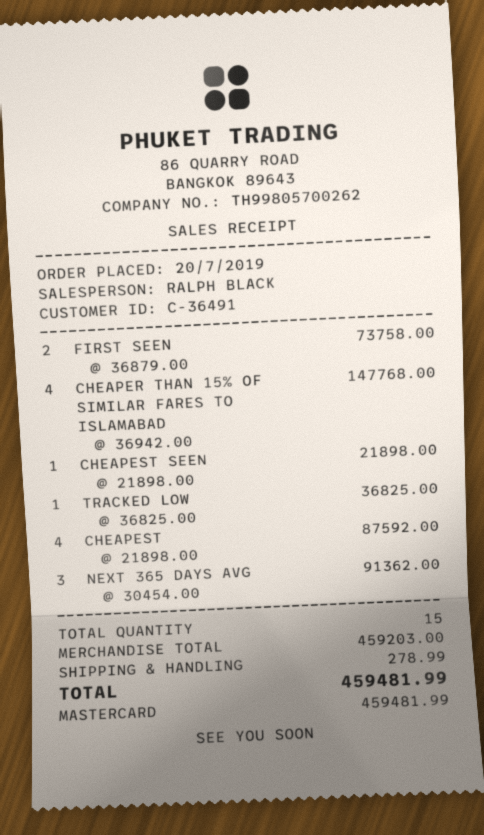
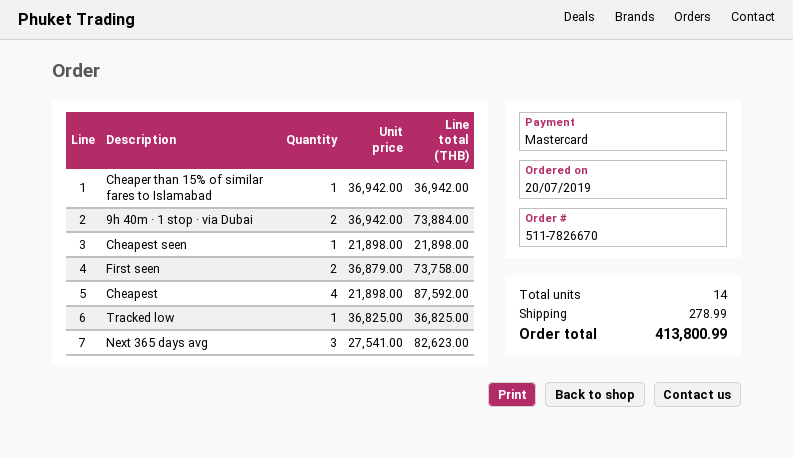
CHEAPER THAN 15% OF SIMILAR FARES TO ISLAMABAD: 4 x 36942.00 = 147768.00 -> 1 x 36942.00 = 36942.00
NEXT 365 DAYS AVG: 3 x 30454.00 = 91362.00 -> 3 x 27541.00 = 82623.00
9h 40m · 1 stop · via Dubai: none -> 2 x 36942.00 = 73884.00
total quantity: 15 -> 14
total: 459481.99 -> 413800.99

